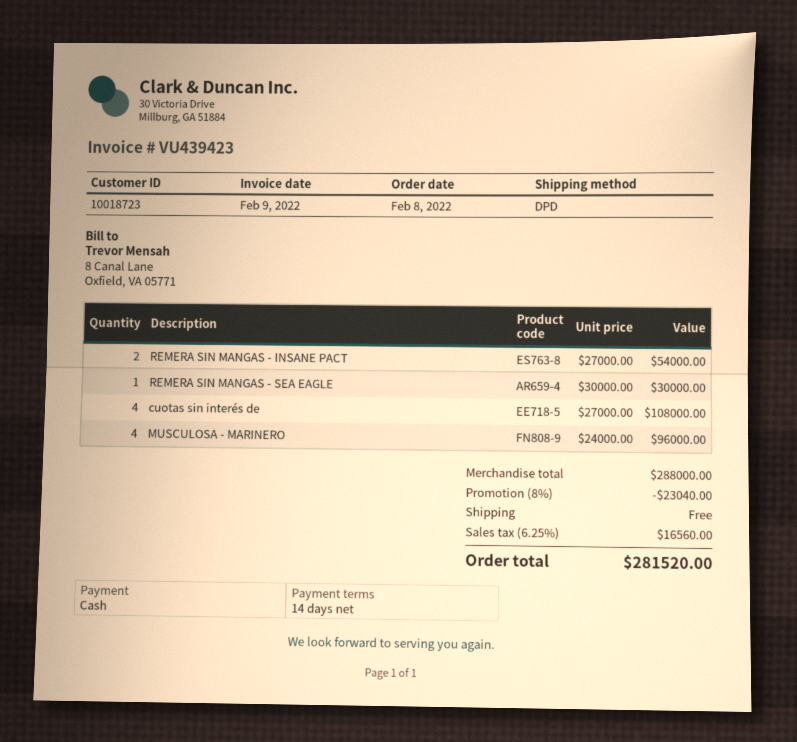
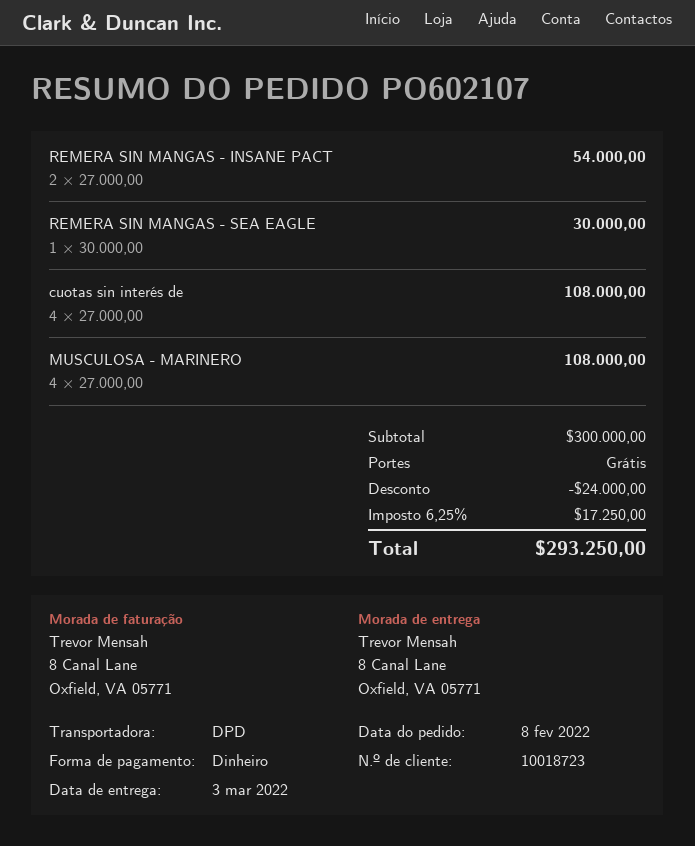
MUSCULOSA - MARINERO: 4 x 24000.00 = 96000.00 -> 4 x 27000.00 = 108000.00
subtotal: 288000.00 -> 300000.00
discount: 23040.00 -> 24000.00
tax: 6.25% = 16560.00 -> 6.25% = 17250.00
total: 281520.00 -> 293250.00

